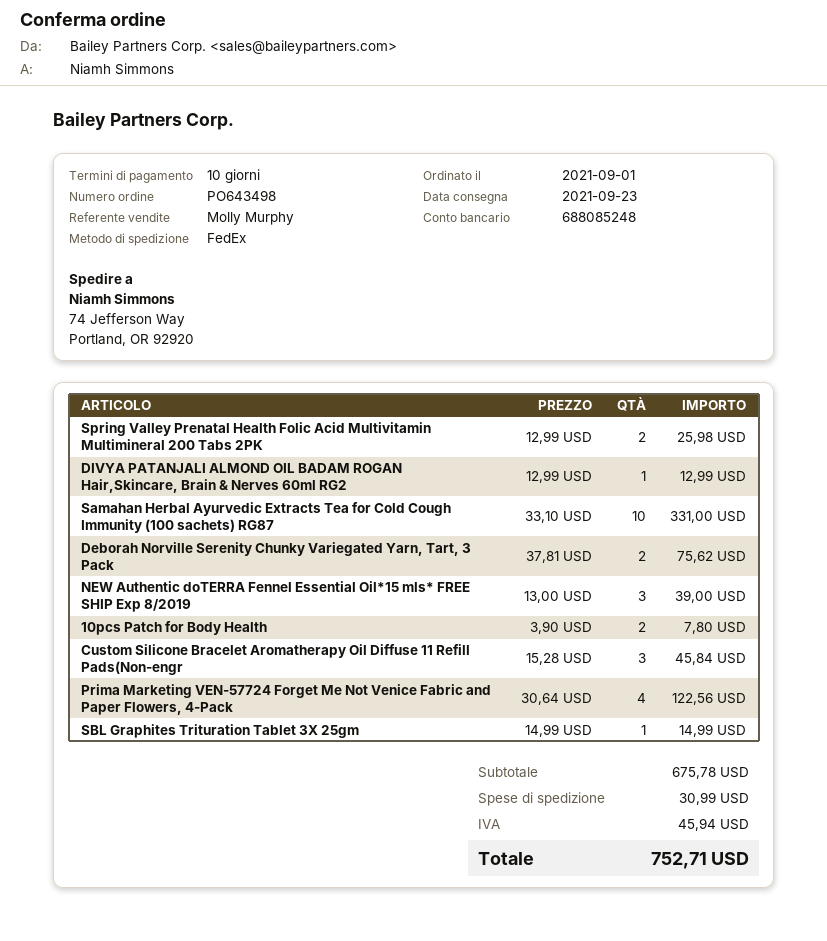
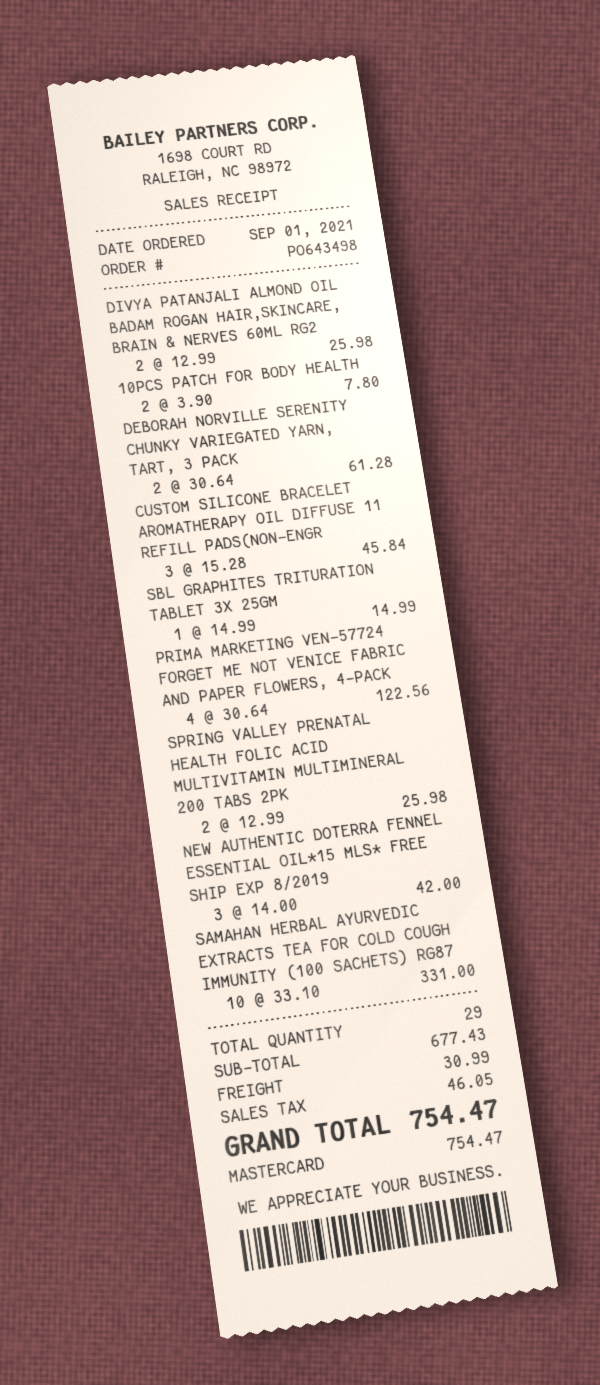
DIVYA PATANJALI ALMOND OIL BADAM ROGAN Hair,Skincare, Brain & Nerves 60ml RG2: 1 x 12.99 = 12.99 -> 2 x 12.99 = 25.98
Deborah Norville Serenity Chunky Variegated Yarn, Tart, 3 Pack: 2 x 37.81 = 75.62 -> 2 x 30.64 = 61.28
NEW Authentic doTERRA Fennel Essential Oil*15 mls* FREE SHIP Exp 8/2019: 3 x 13.00 = 39.00 -> 3 x 14.00 = 42.00
subtotal: 675.78 -> 677.43
tax: 45.94 -> 46.05
total: 752.71 -> 754.47

